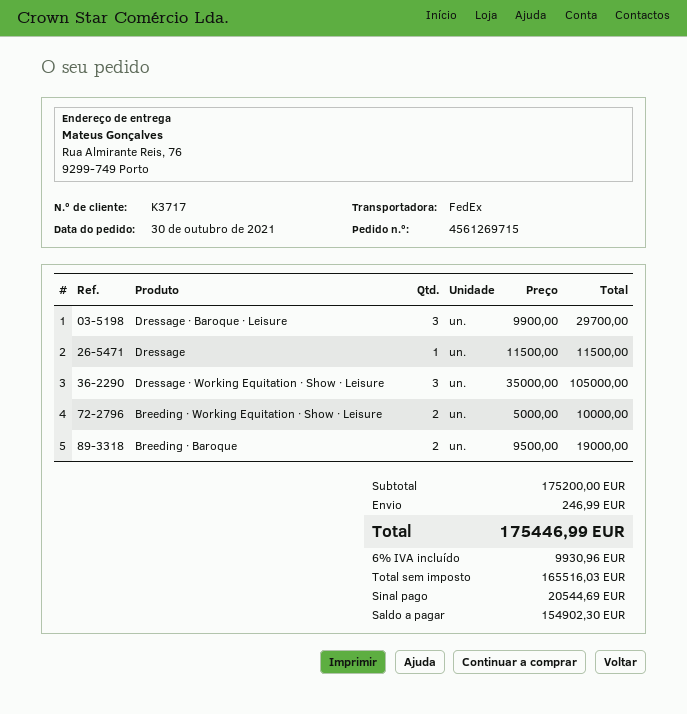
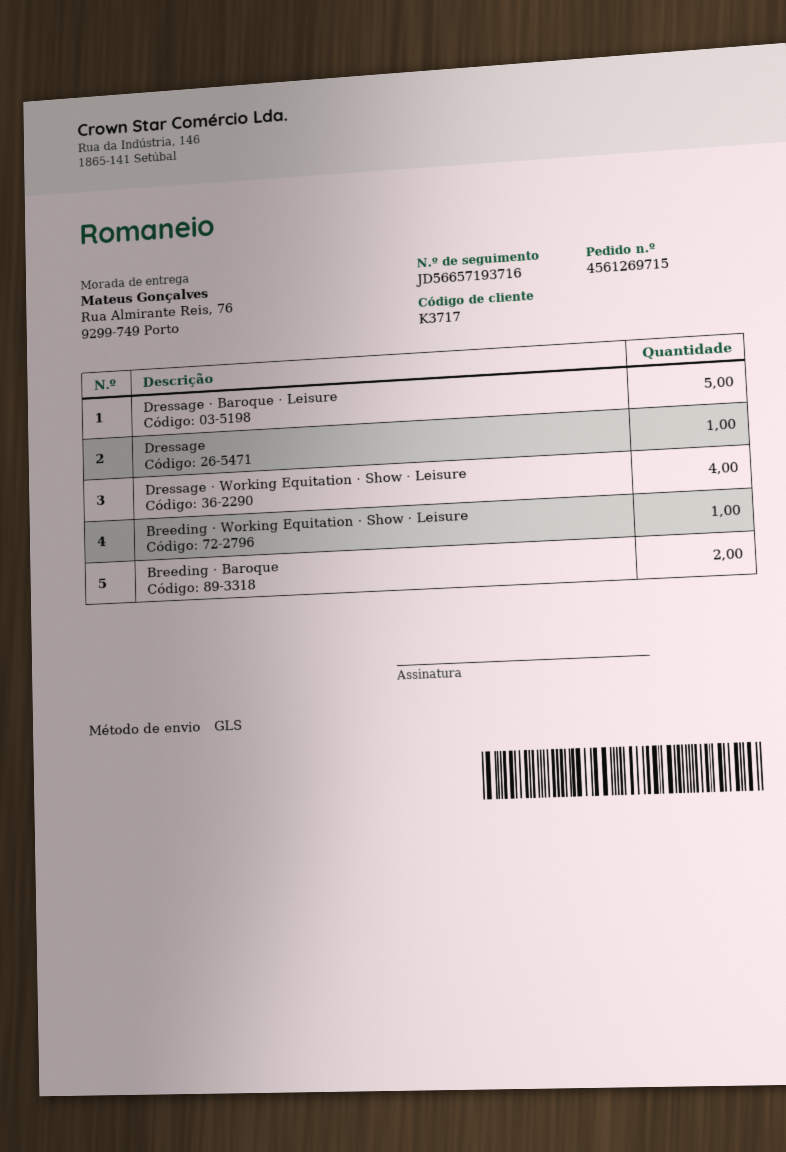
shipping method: FedEx -> GLS
Dressage · Baroque · Leisure: 3 -> 5
Dressage · Working Equitation · Show · Leisure: 3 -> 4
Breeding · Working Equitation · Show · Leisure: 2 -> 1

